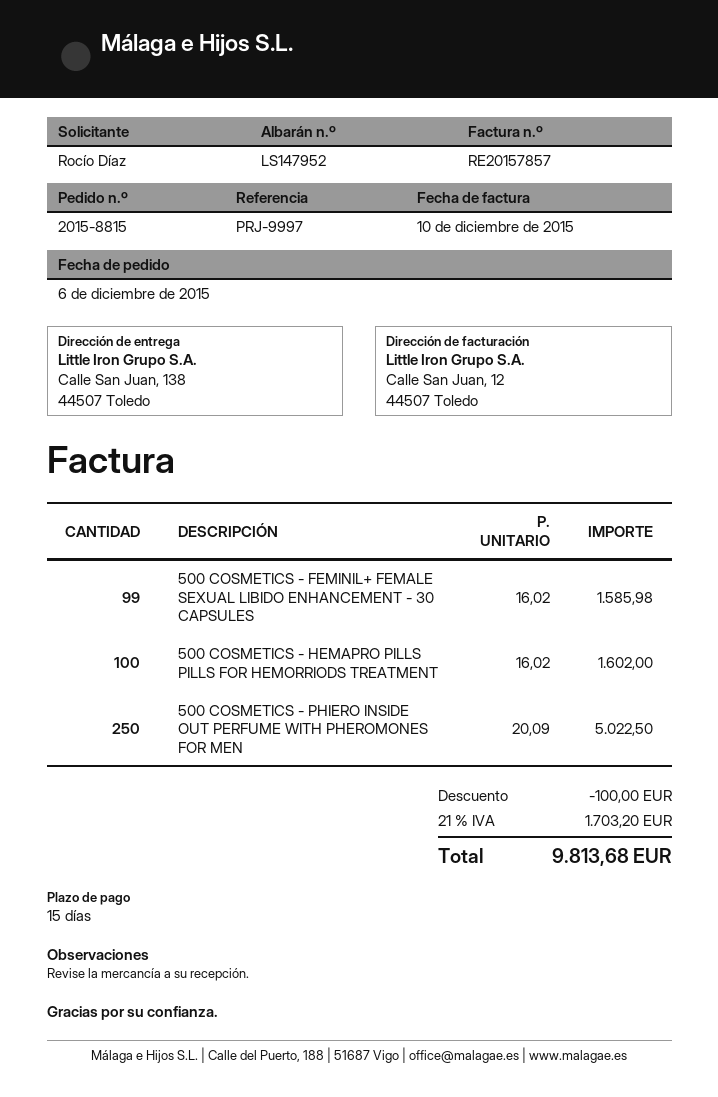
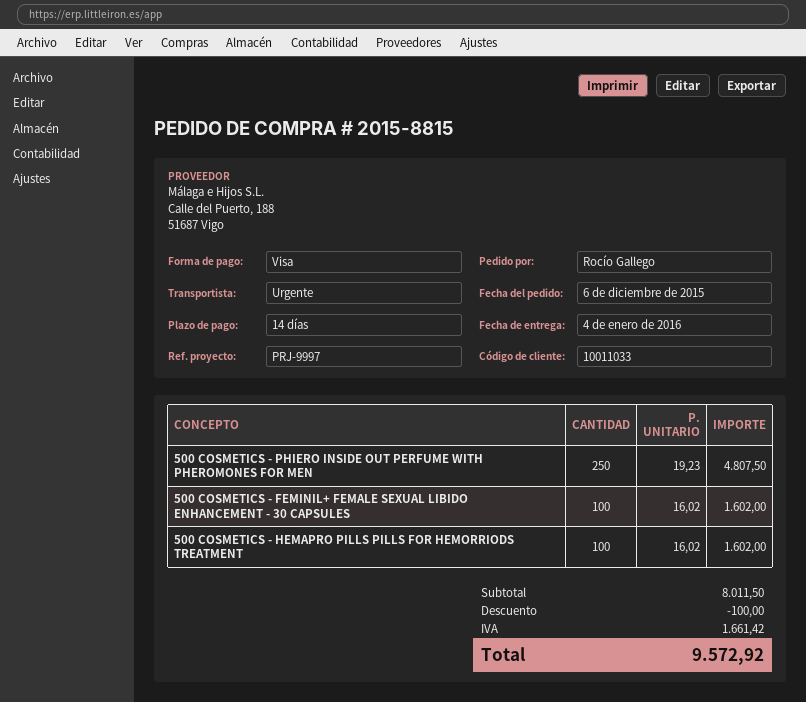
payment terms: 15 days -> 14 days
ordered by: Rocío Díaz -> Rocío Gallego
500 COSMETICS - FEMINIL+ FEMALE SEXUAL LIBIDO ENHANCEMENT - 30 CAPSULES: 99 x 16.02 = 1585.98 -> 100 x 16.02 = 1602.00
500 COSMETICS - PHIERO INSIDE OUT PERFUME WITH PHEROMONES FOR MEN: 250 x 20.09 = 5022.50 -> 250 x 19.23 = 4807.50
tax: 1703.20 -> 1661.42
total: 9813.68 -> 9572.92

